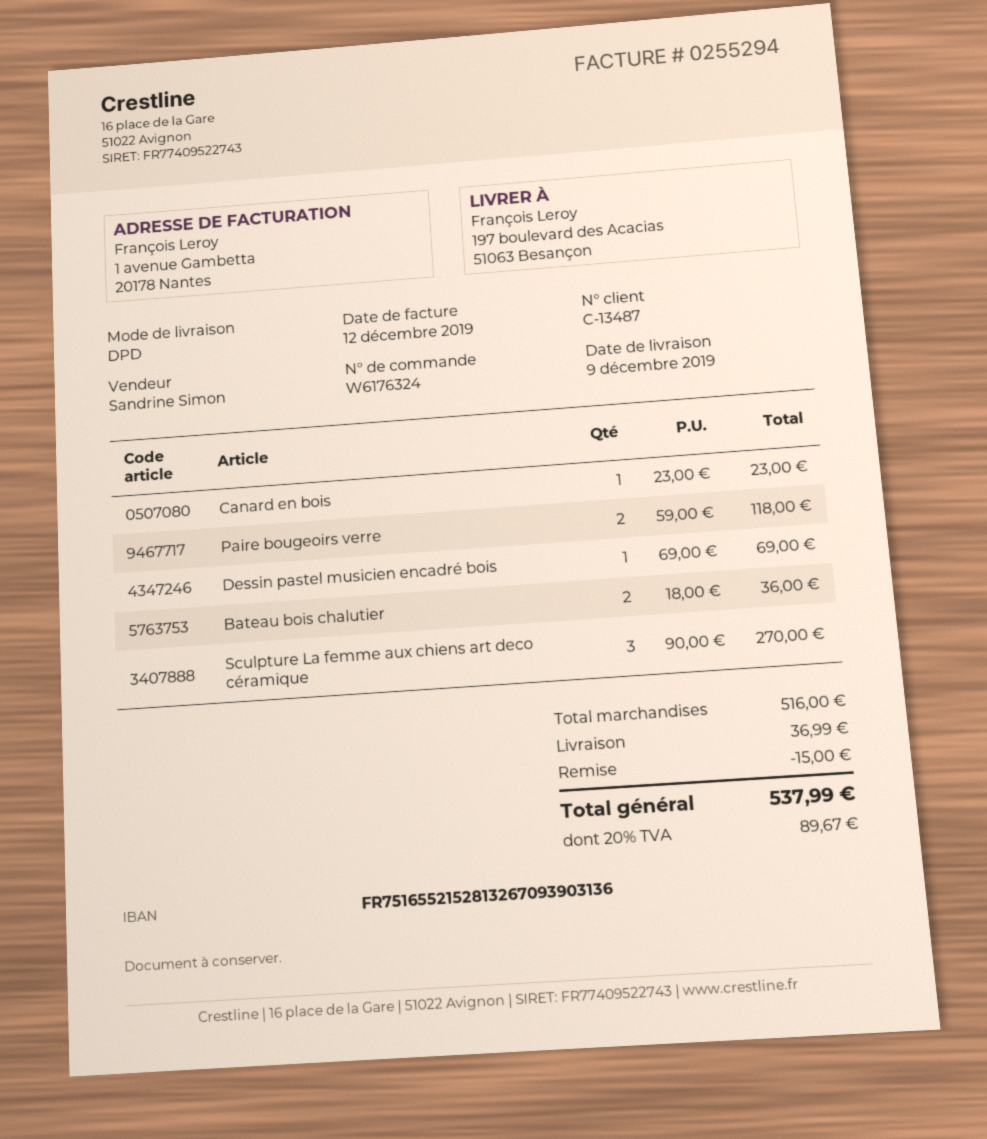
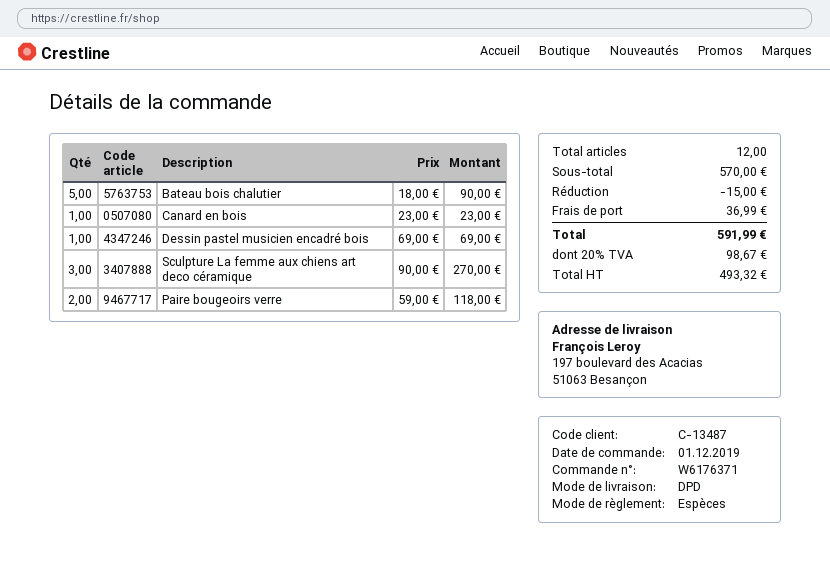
order number: W6176324 -> W6176371
Bateau bois chalutier: 2 x 18.00 = 36.00 -> 5 x 18.00 = 90.00
subtotal: 516.00 -> 570.00
tax: 20% = 89.67 -> 20% = 98.67
total: 537.99 -> 591.99

